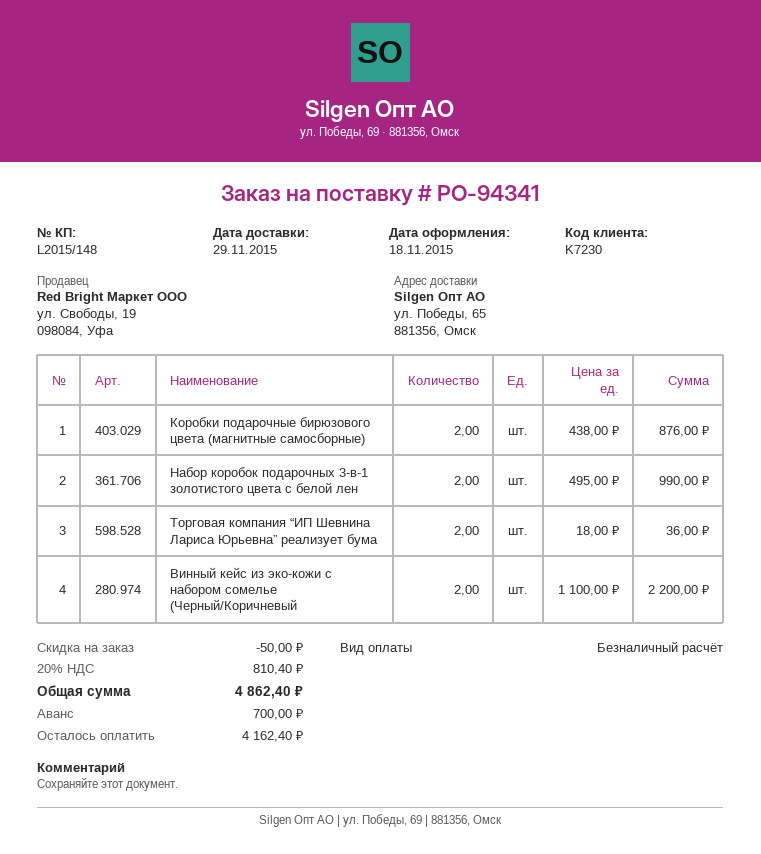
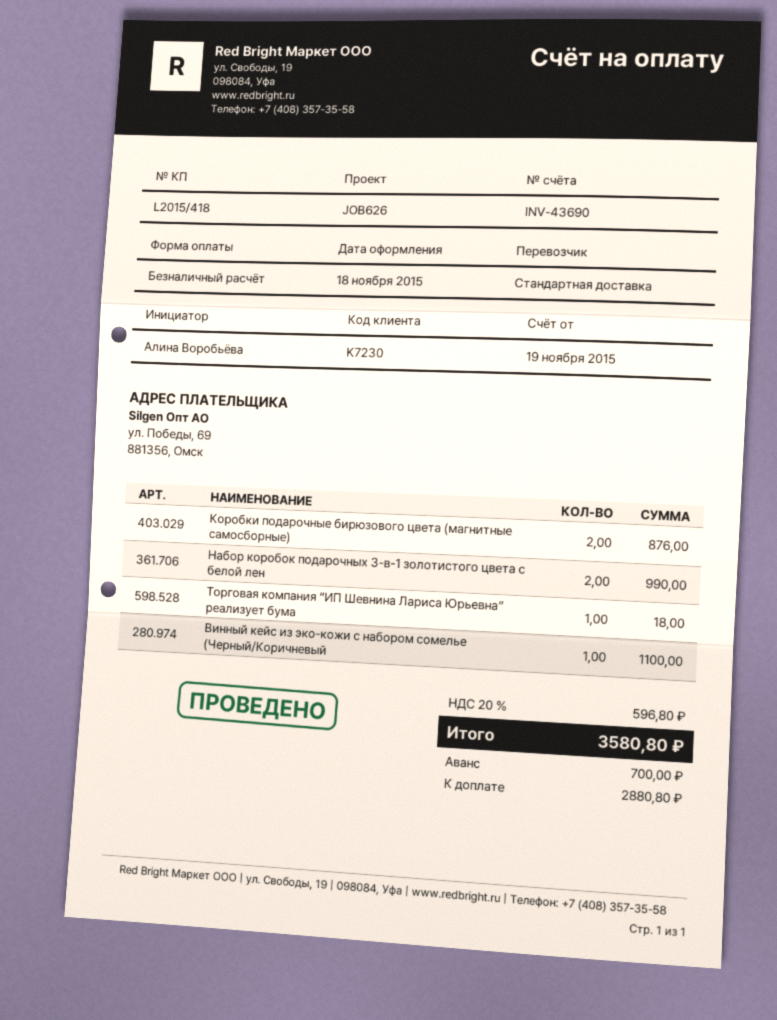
quote number: L2015/148 -> L2015/418
Торговая компания “ИП Шевнина Лариса Юрьевна” реализует бума: 2 for 36.00 -> 1 for 18.00
Винный кейс из эко-кожи с набором сомелье (Черный/Коричневый: 2 for 2200.00 -> 1 for 1100.00
discount: 50.00 -> none
tax: 20% = 810.40 -> 20% = 596.80
total: 4862.40 -> 3580.80
balance: 4162.40 -> 2880.80

